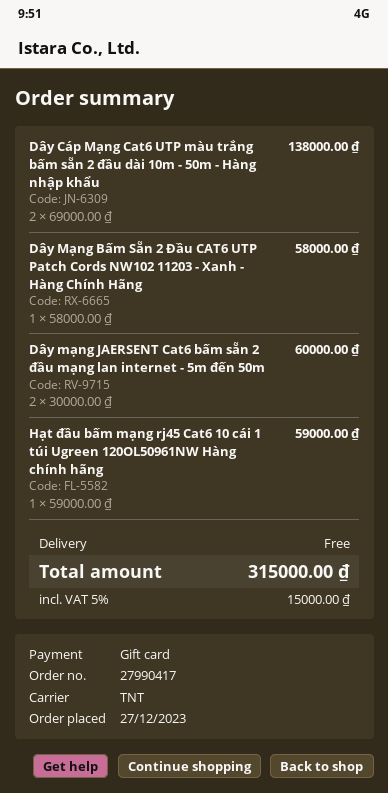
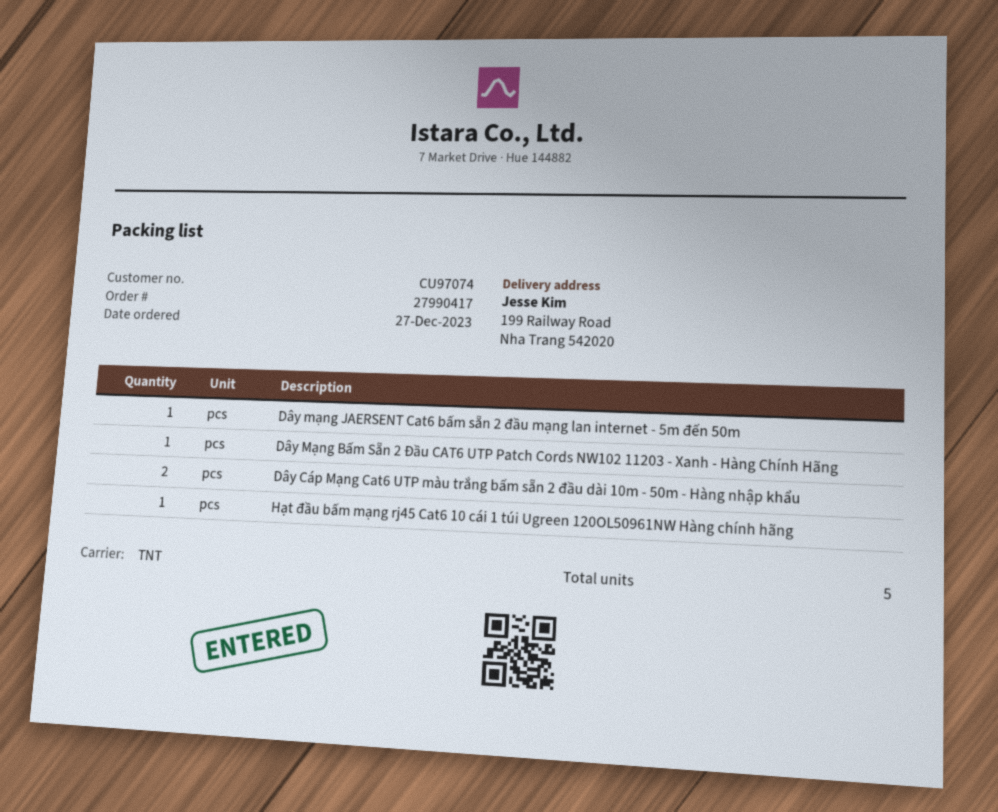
Dây mạng JAERSENT Cat6 bấm sẵn 2 đầu mạng lan internet - 5m đến 50m: 2 -> 1

